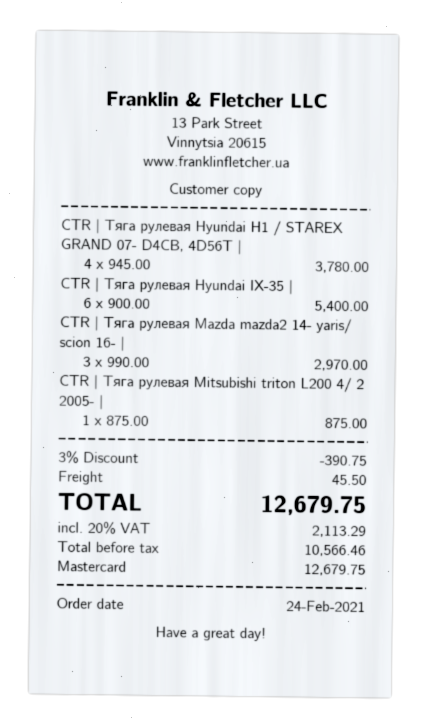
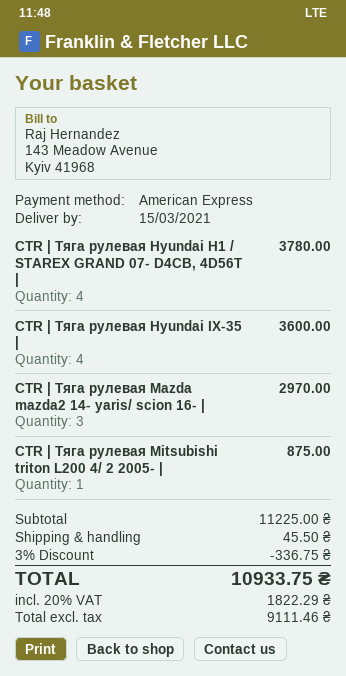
payment method: Mastercard -> American Express
CTR | Тяга рулевая Hyundai IX-35 |: 6 for 5400.00 -> 4 for 3600.00
discount: 3% = 390.75 -> 3% = 336.75
net: 10566.46 -> 9111.46
tax: 20% = 2113.29 -> 20% = 1822.29
total: 12679.75 -> 10933.75

